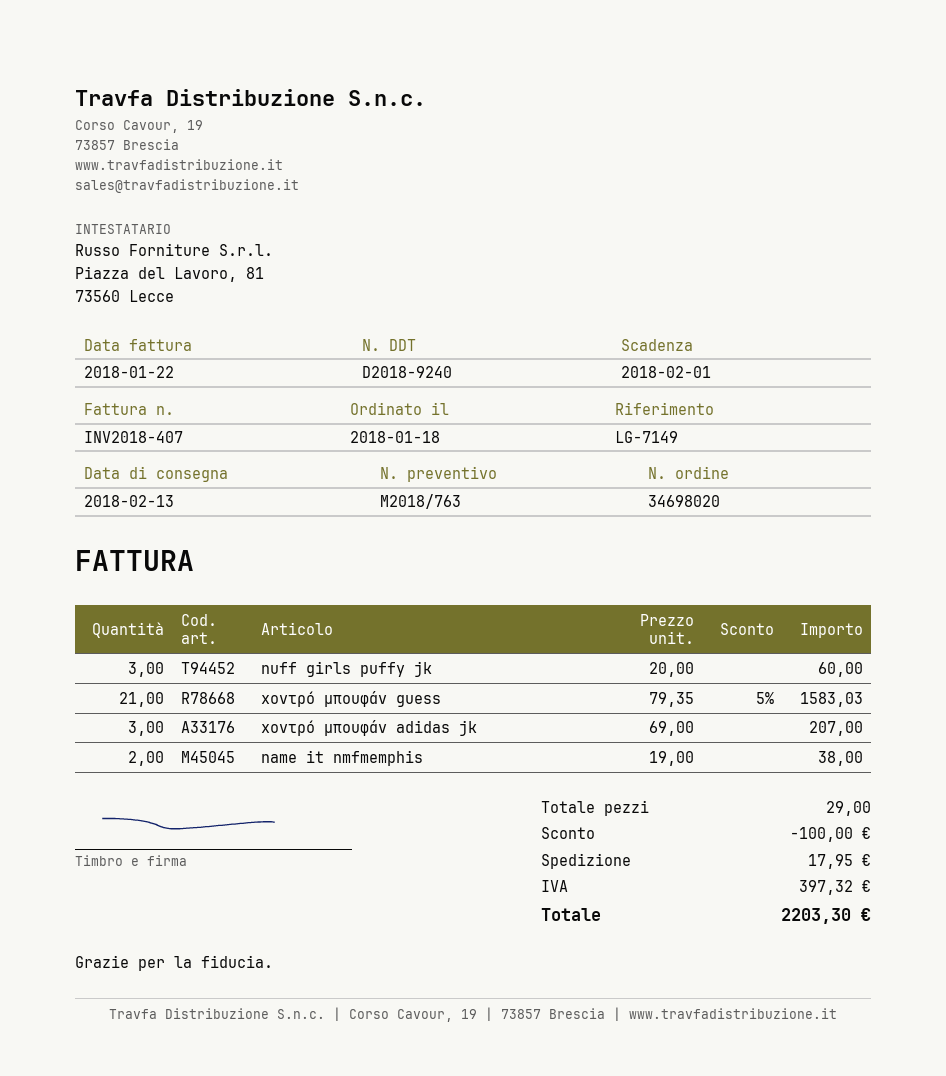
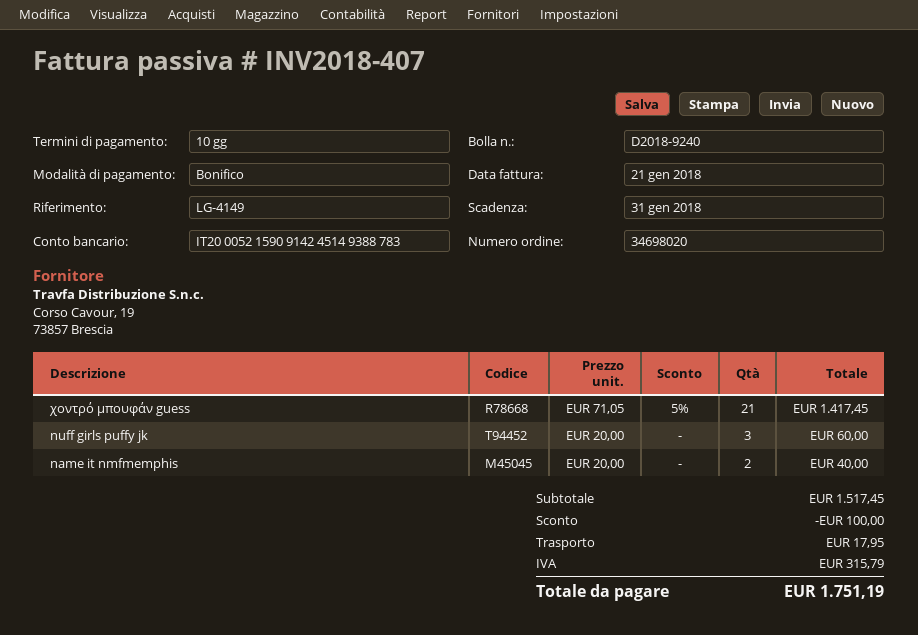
invoice date: 2018-01-22 -> 2018-01-21
due date: 2018-02-01 -> 2018-01-31
reference: LG-7149 -> LG-4149
χοντρό μπουφάν guess: 21 x 79.35 - 5% = 1583.03 -> 21 x 71.05 - 5% = 1417.45
χοντρό μπουφάν adidas jk: 3 x 69.00 = 207.00 -> none
name it nmfmemphis: 2 x 19.00 = 38.00 -> 2 x 20.00 = 40.00
tax: 397.32 -> 315.79
total: 2203.30 -> 1751.19

